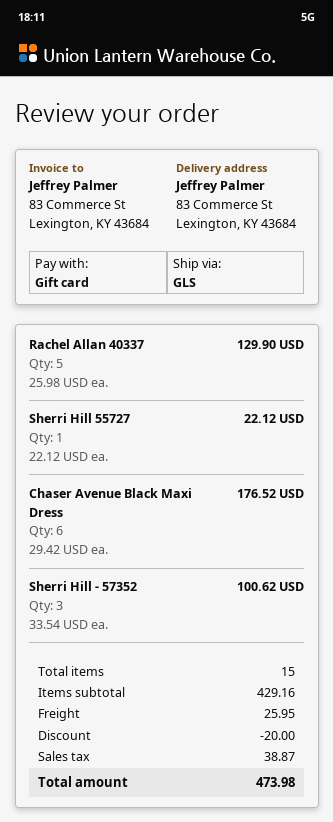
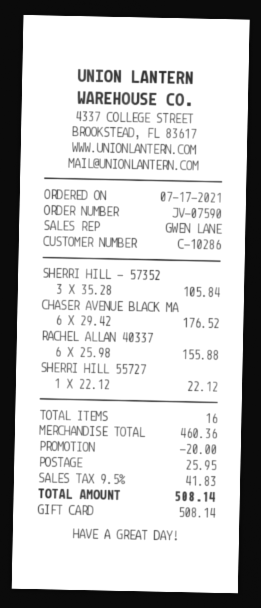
Rachel Allan 40337: 5 x 25.98 = 129.90 -> 6 x 25.98 = 155.88
Sherri Hill - 57352: 3 x 33.54 = 100.62 -> 3 x 35.28 = 105.84
total quantity: 15 -> 16
subtotal: 429.16 -> 460.36
tax: 38.87 -> 41.83
total: 473.98 -> 508.14

